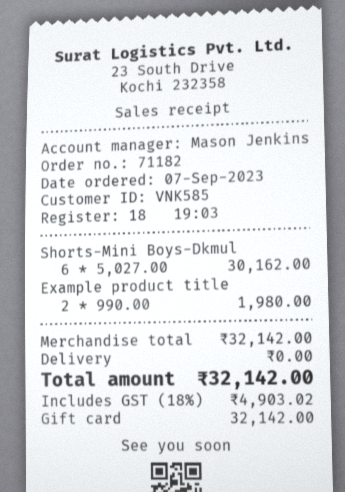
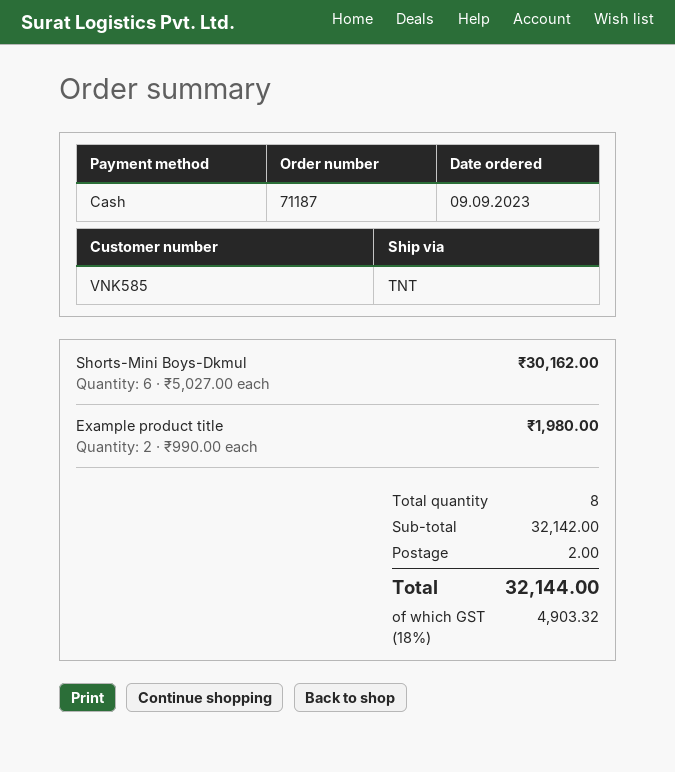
order number: 71182 -> 71187
order date: 2023-09-07 -> 2023-09-09
payment method: gift card -> cash
shipping: 0.00 -> 2.00
tax: 18% = 4903.02 -> 18% = 4903.32
total: 32142.00 -> 32144.00

